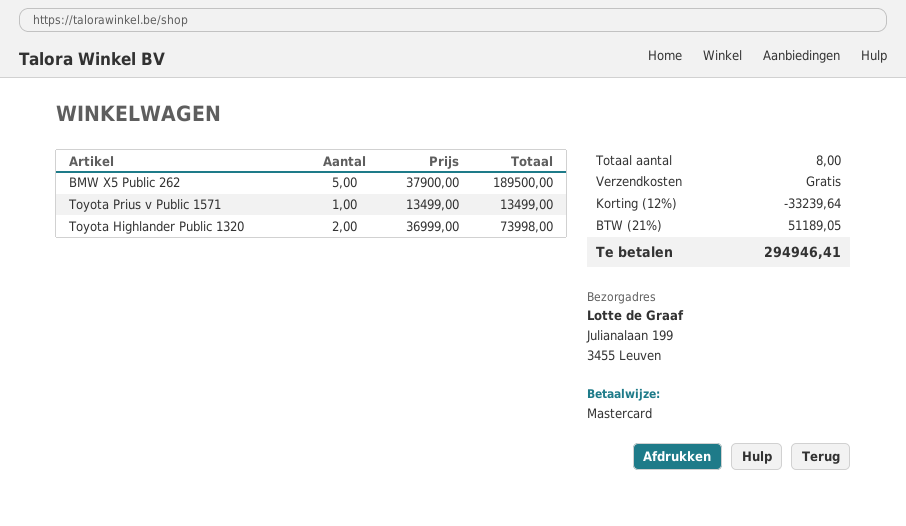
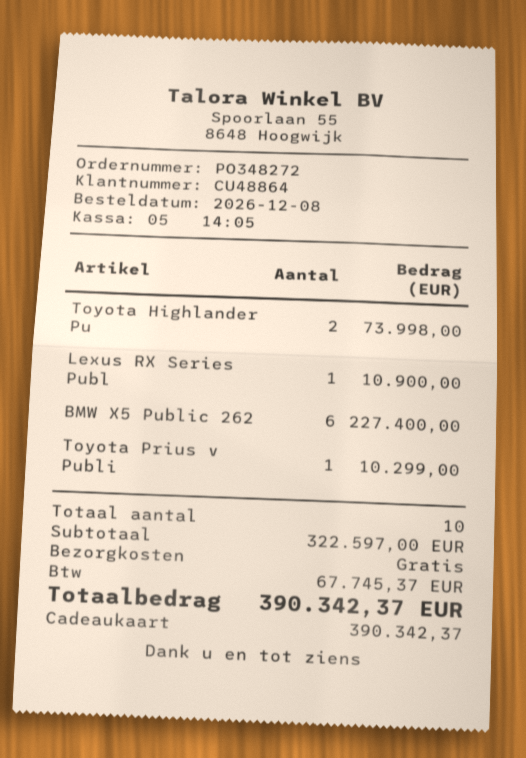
payment method: Mastercard -> gift card
BMW X5 Public 262: 5 for 189500.00 -> 6 for 227400.00
Toyota Prius v Public 1571: 1 for 13499.00 -> 1 for 10299.00
Lexus RX Series Publ: none -> 1 for 10900.00
total quantity: 8 -> 10
discount: 12% = 33239.64 -> none
tax: 51189.05 -> 67745.37
total: 294946.41 -> 390342.37

